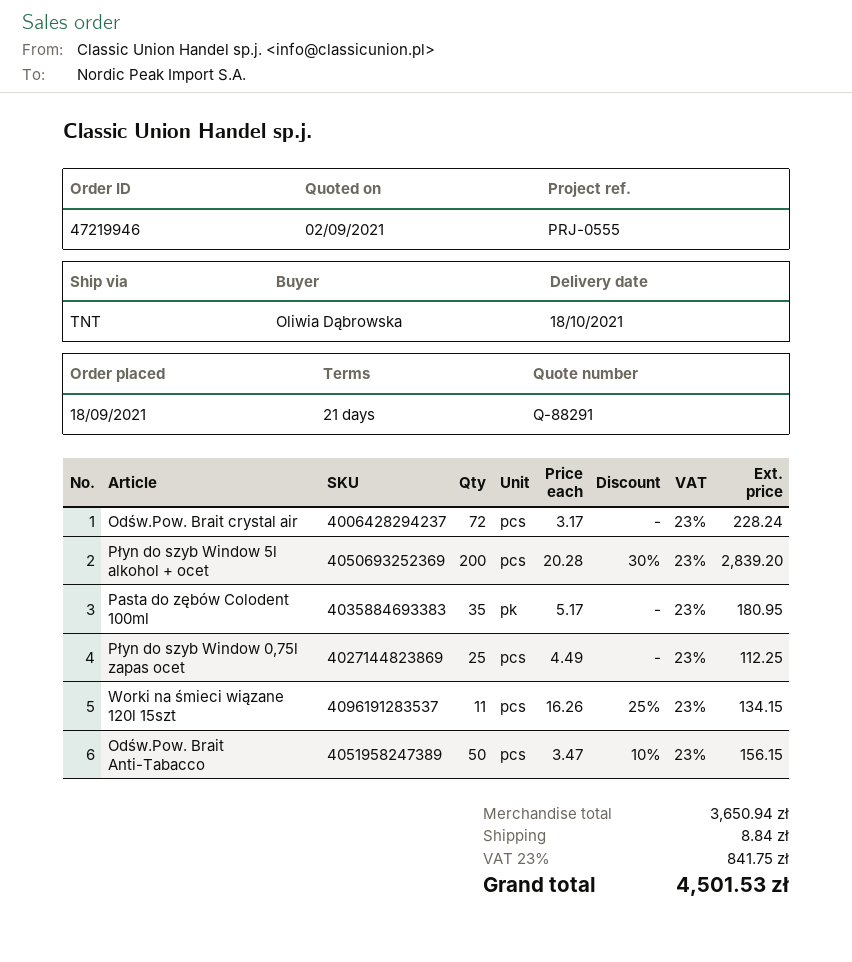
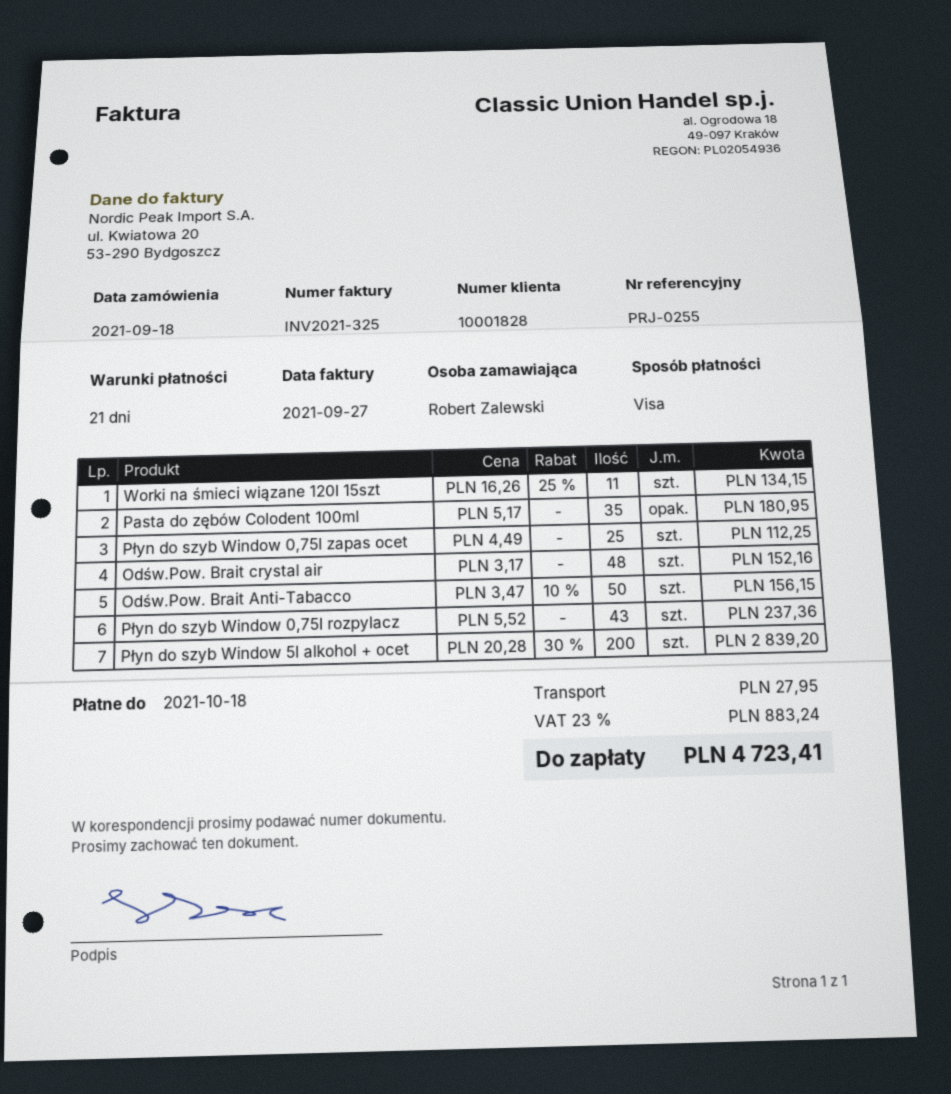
reference: PRJ-0555 -> PRJ-0255
ordered by: Oliwia Dąbrowska -> Robert Zalewski
Odśw.Pow. Brait crystal air: 72 x 3.17 = 228.24 -> 48 x 3.17 = 152.16
Płyn do szyb Window 0,75l rozpylacz: none -> 43 x 5.52 = 237.36
shipping: 8.84 -> 27.95
tax: 23% = 841.75 -> 23% = 883.24
total: 4501.53 -> 4723.41

